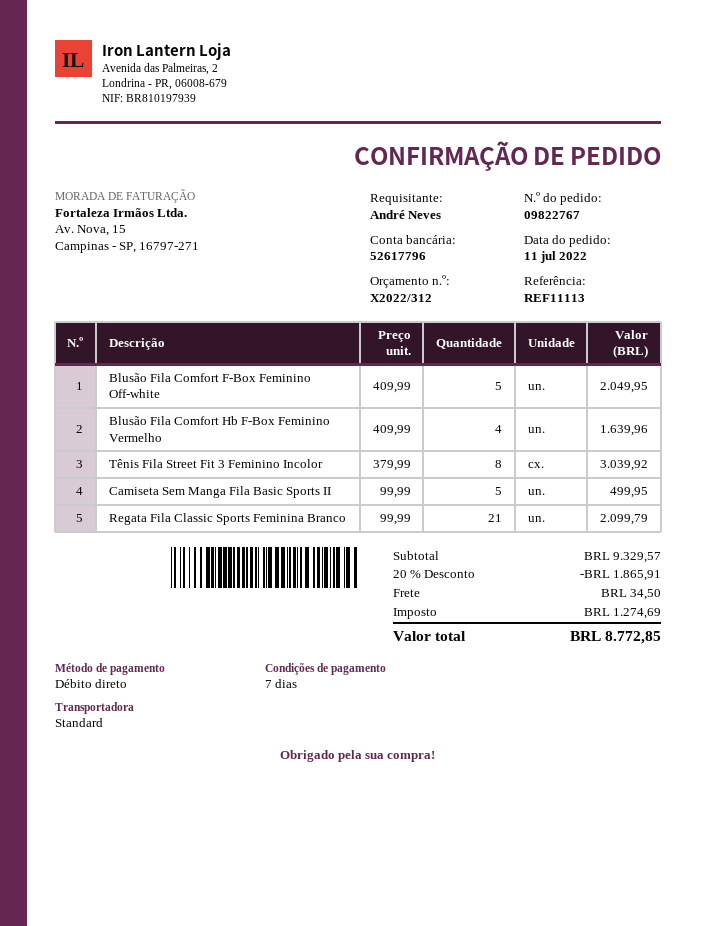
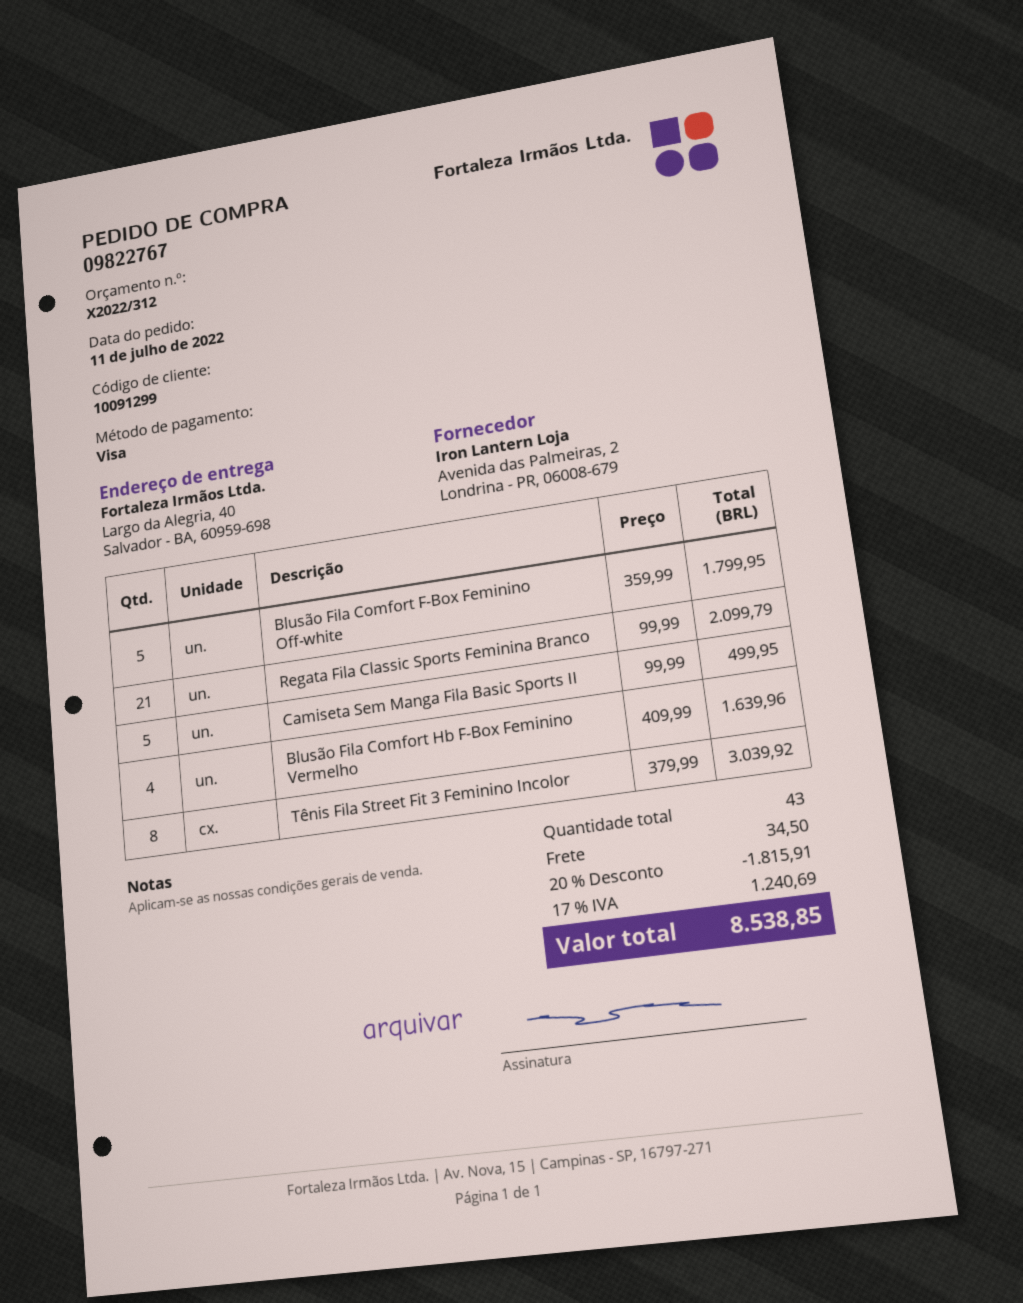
payment method: direct debit -> Visa
Blusão Fila Comfort F-Box Feminino Off-white: 5 x 409.99 = 2049.95 -> 5 x 359.99 = 1799.95
discount: 20% = 1865.91 -> 20% = 1815.91
tax: 1274.69 -> 1240.69
total: 8772.85 -> 8538.85

